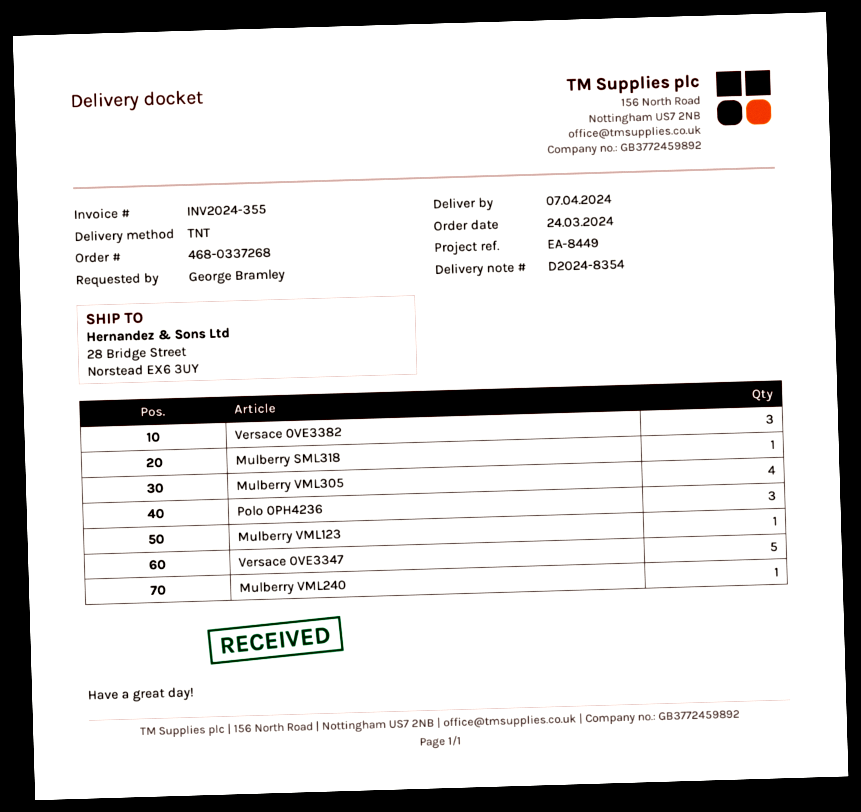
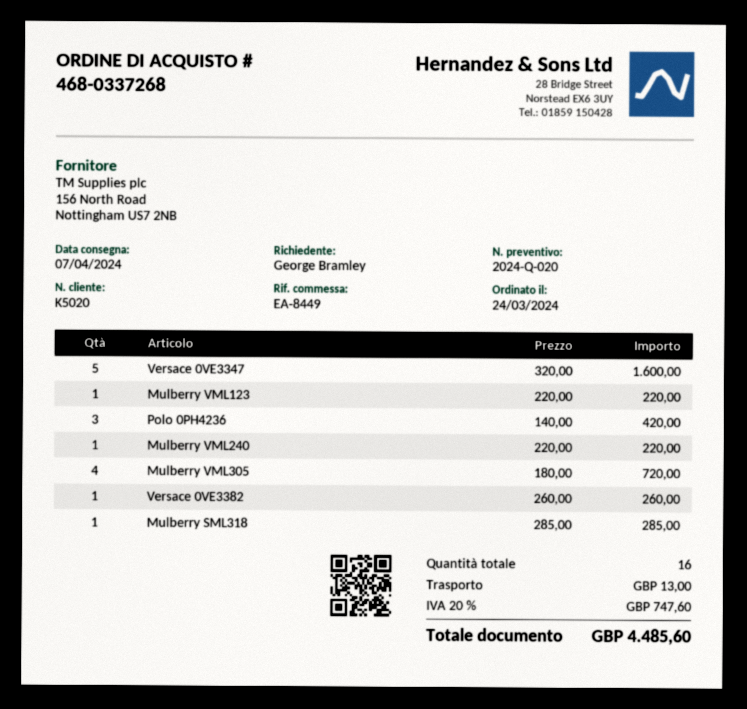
Versace 0VE3382: 3 -> 1

